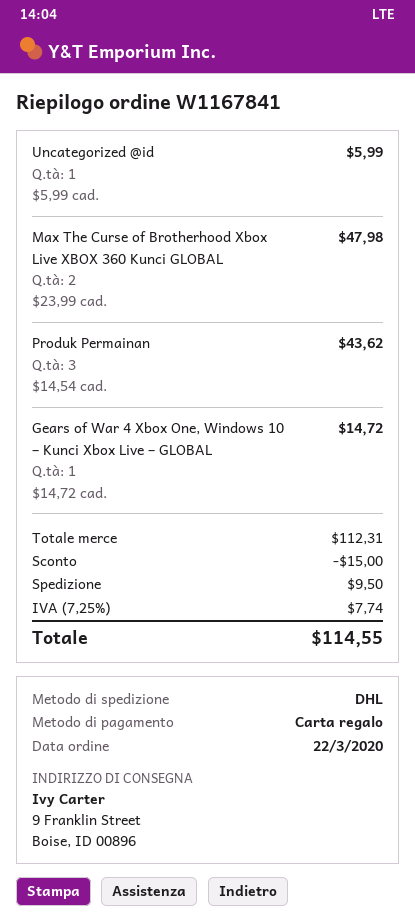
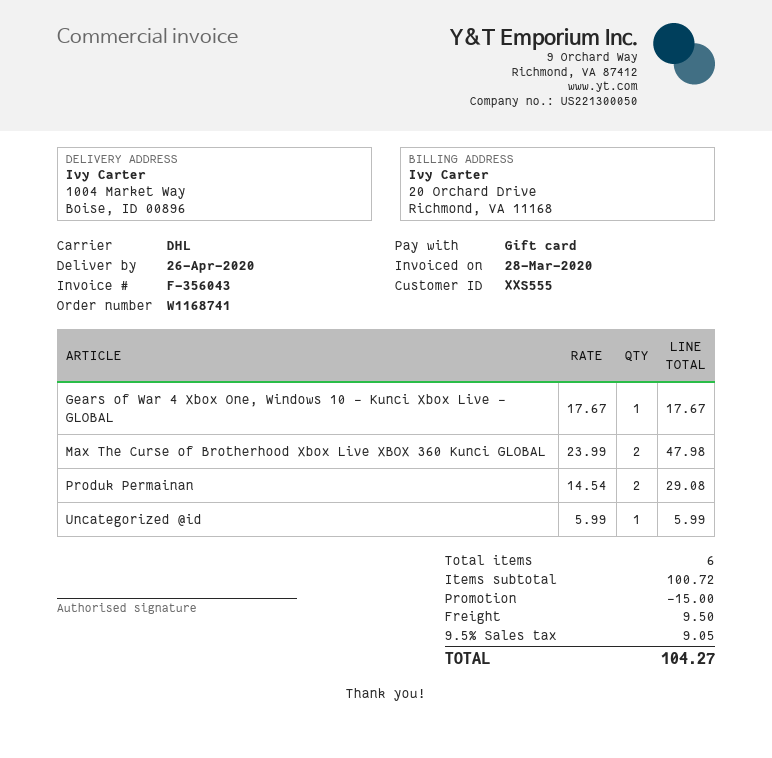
order number: W1167841 -> W1168741
ship to: 9 Franklin Street, Boise, ID 00896 -> 1004 Market Way, Boise, ID 00896
Produk Permainan: 3 x 14.54 = 43.62 -> 2 x 14.54 = 29.08
Gears of War 4 Xbox One, Windows 10 – Kunci Xbox Live – GLOBAL: 1 x 14.72 = 14.72 -> 1 x 17.67 = 17.67
subtotal: 112.31 -> 100.72
tax: 7.25% = 7.74 -> 9.5% = 9.05
total: 114.55 -> 104.27

